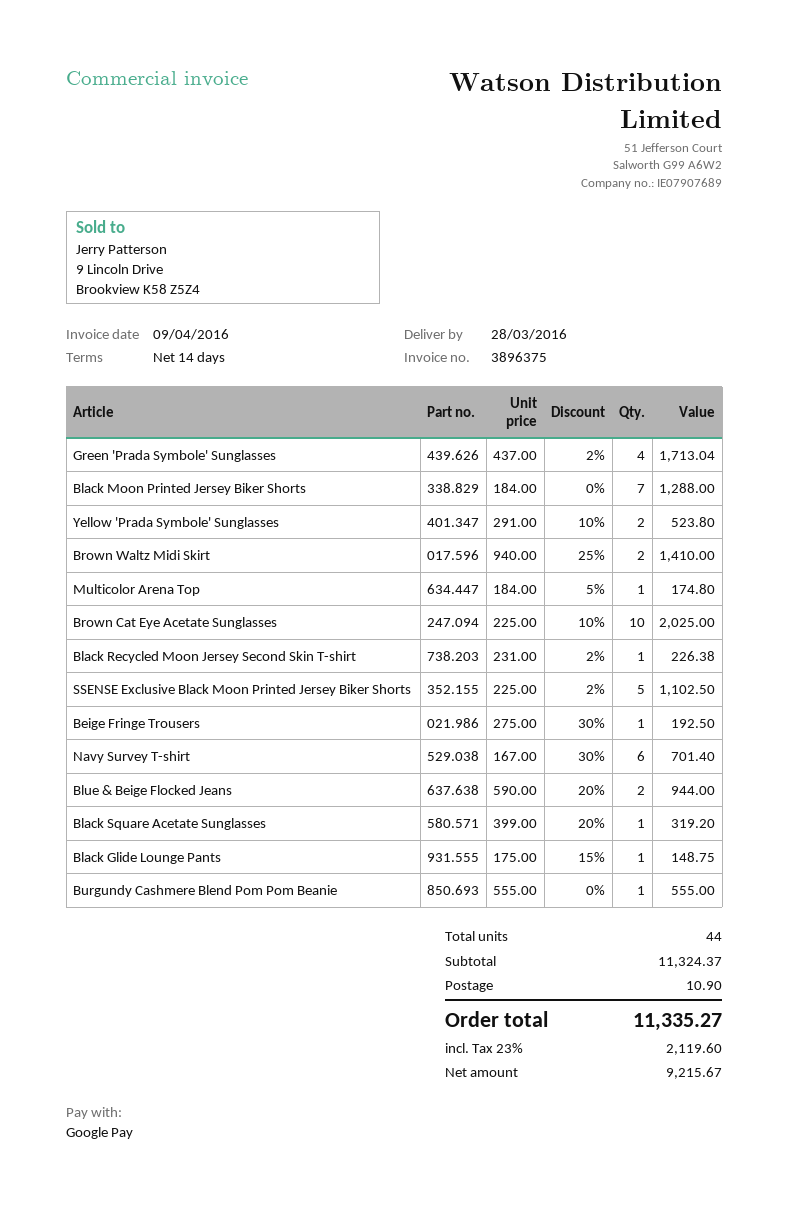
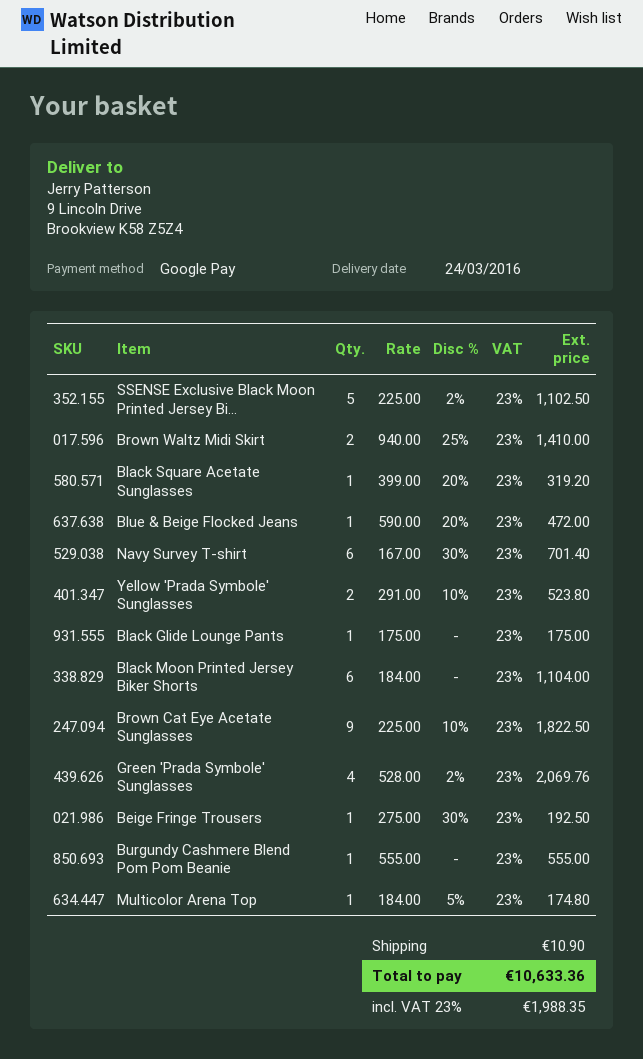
delivery date: 2016-03-28 -> 2016-03-24
Green 'Prada Symbole' Sunglasses: 4 x 437.00 - 2% = 1713.04 -> 4 x 528.00 - 2% = 2069.76
Black Moon Printed Jersey Biker Shorts: 7 x 184.00 = 1288.00 -> 6 x 184.00 = 1104.00
Brown Cat Eye Acetate Sunglasses: 10 x 225.00 - 10% = 2025.00 -> 9 x 225.00 - 10% = 1822.50
Black Recycled Moon Jersey Second Skin T-shirt: 1 x 231.00 - 2% = 226.38 -> none
Blue & Beige Flocked Jeans: 2 x 590.00 - 20% = 944.00 -> 1 x 590.00 - 20% = 472.00
Black Glide Lounge Pants: 1 x 175.00 - 15% = 148.75 -> 1 x 175.00 = 175.00
tax: 23% = 2119.60 -> 23% = 1988.35
total: 11335.27 -> 10633.36

